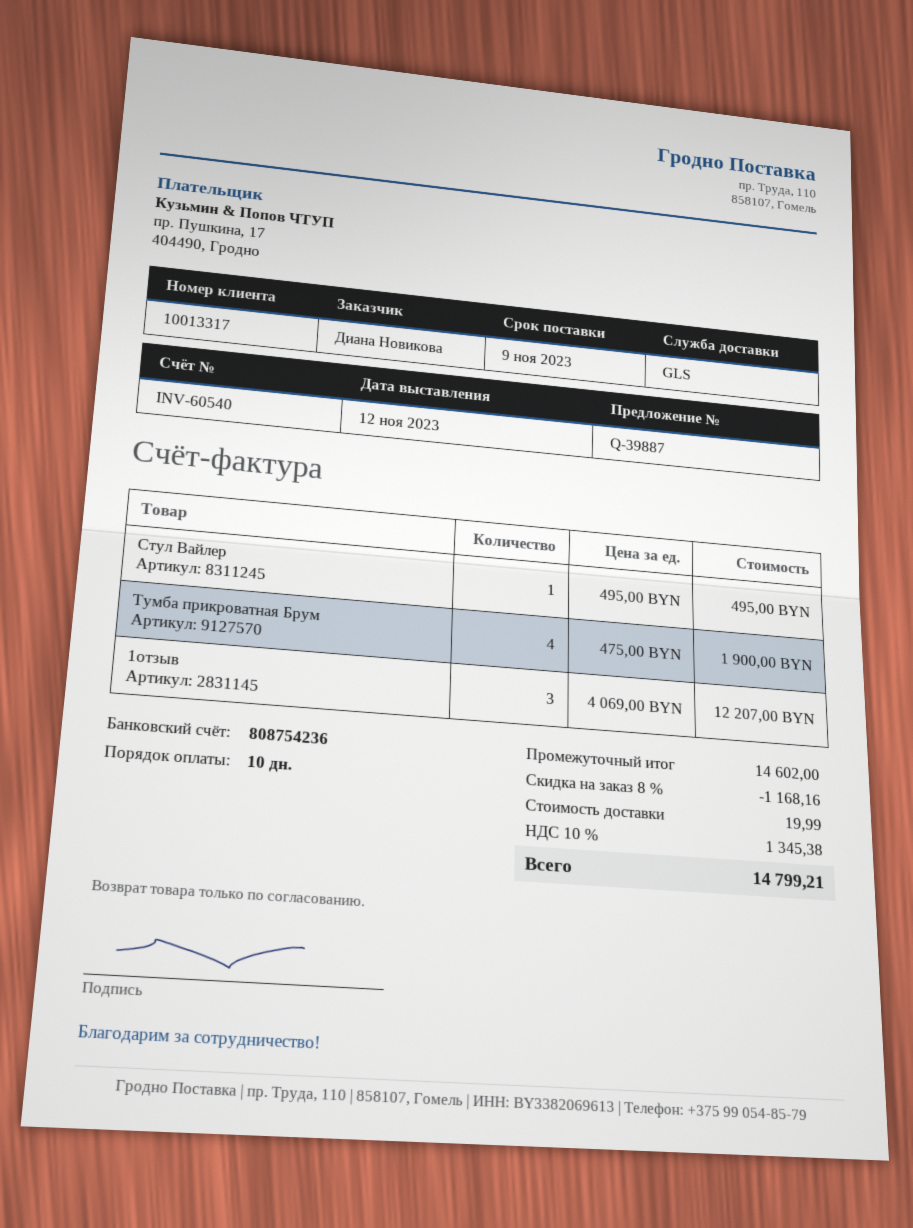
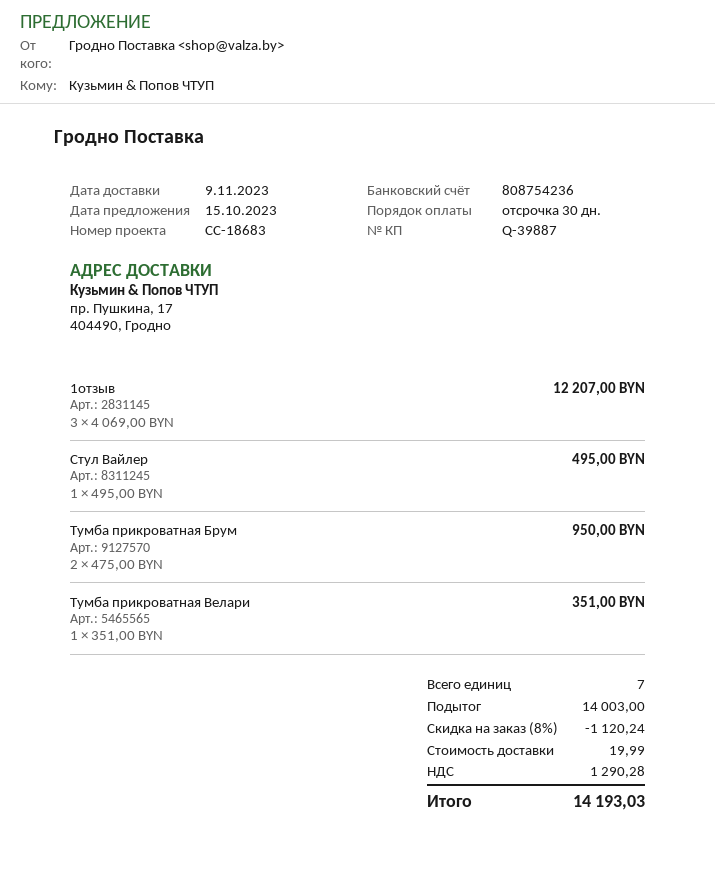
payment terms: 10 days -> 30 days
Тумба прикроватная Брум: 4 x 475.00 = 1900.00 -> 2 x 475.00 = 950.00
Тумба прикроватная Велари: none -> 1 x 351.00 = 351.00
subtotal: 14602.00 -> 14003.00
discount: 8% = 1168.16 -> 8% = 1120.24
tax: 1345.38 -> 1290.28
total: 14799.21 -> 14193.03

